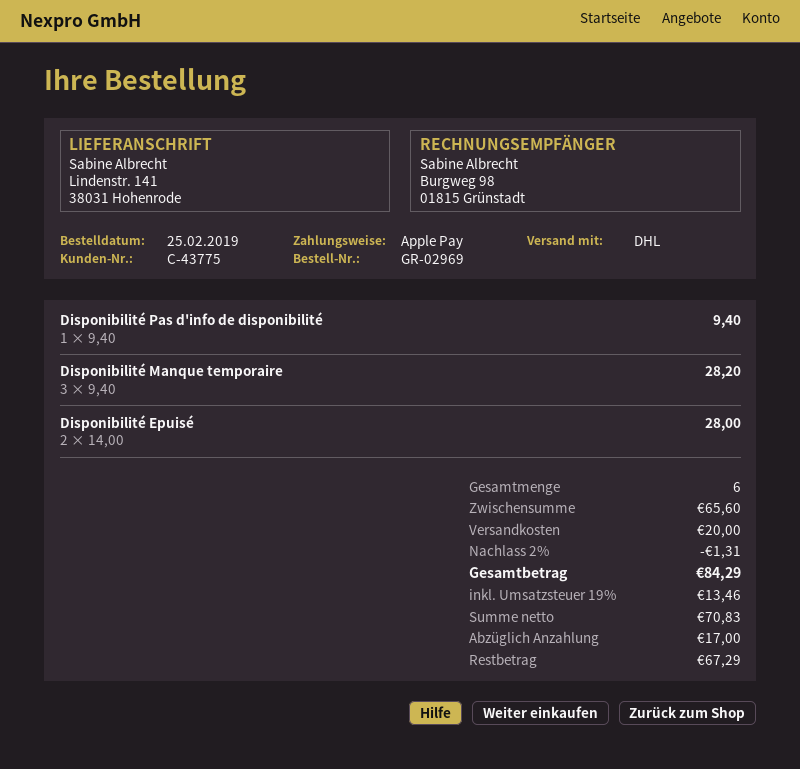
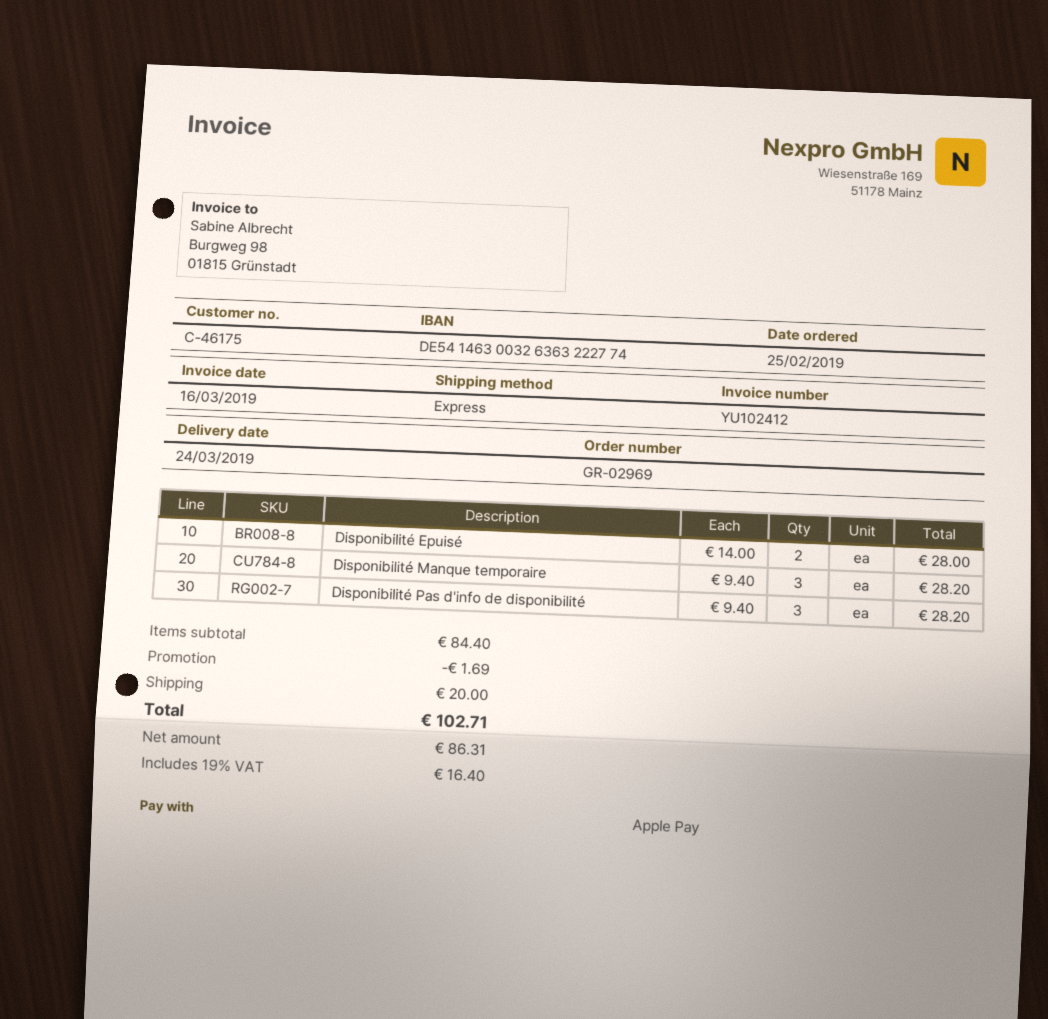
customer number: C-43775 -> C-46175
shipping method: DHL -> express
Disponibilité Pas d'info de disponibilité: 1 x 9.40 = 9.40 -> 3 x 9.40 = 28.20
subtotal: 65.60 -> 84.40
discount: 1.31 -> 1.69
net: 70.83 -> 86.31
tax: 19% = 13.46 -> 19% = 16.40
total: 84.29 -> 102.71

